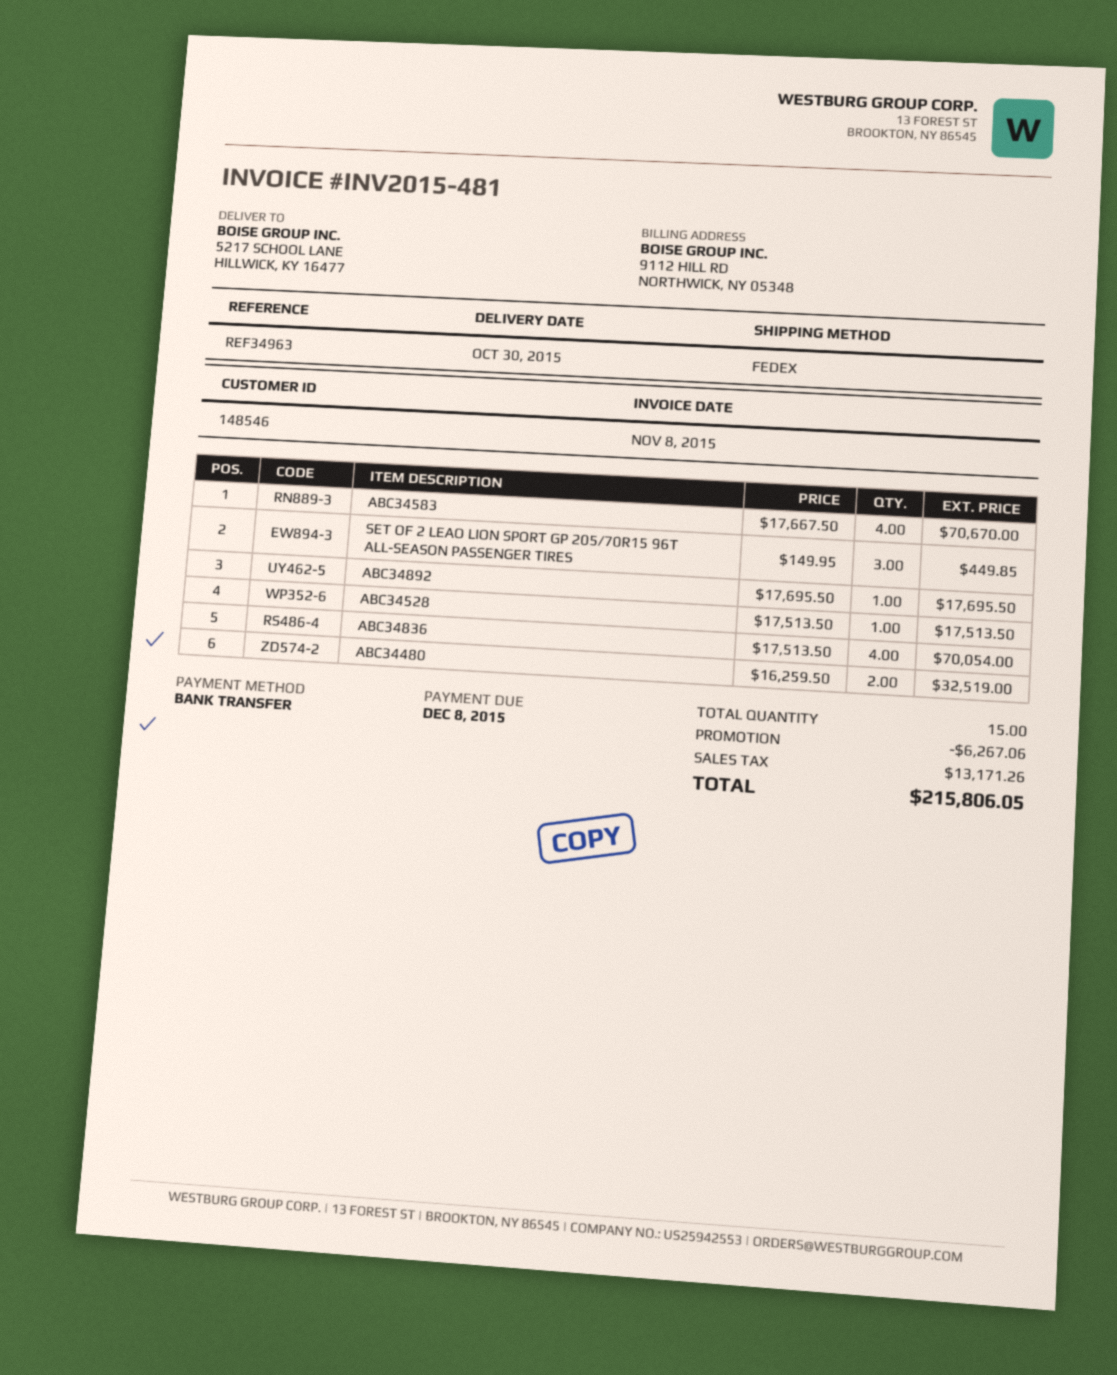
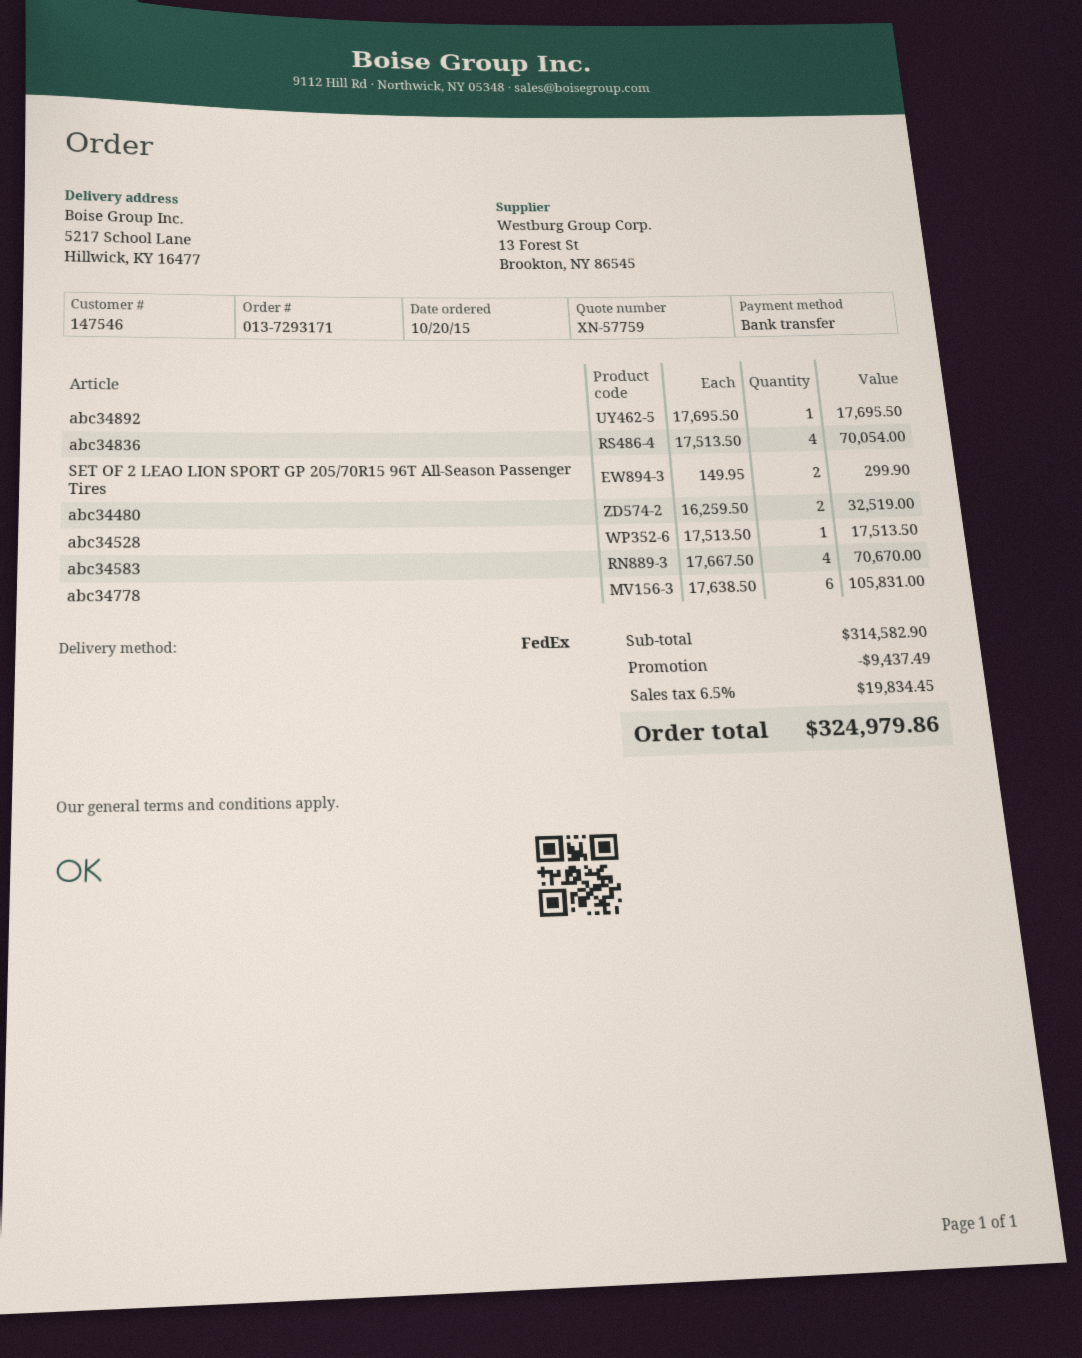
customer number: 148546 -> 147546
SET OF 2 LEAO LION SPORT GP 205/70R15 96T ALL-SEASON PASSENGER TIRES: 3 x 149.95 = 449.85 -> 2 x 149.95 = 299.90
abc34778: none -> 6 x 17638.50 = 105831.00
discount: 6267.06 -> 9437.49
tax: 13171.26 -> 19834.45
total: 215806.05 -> 324979.86

